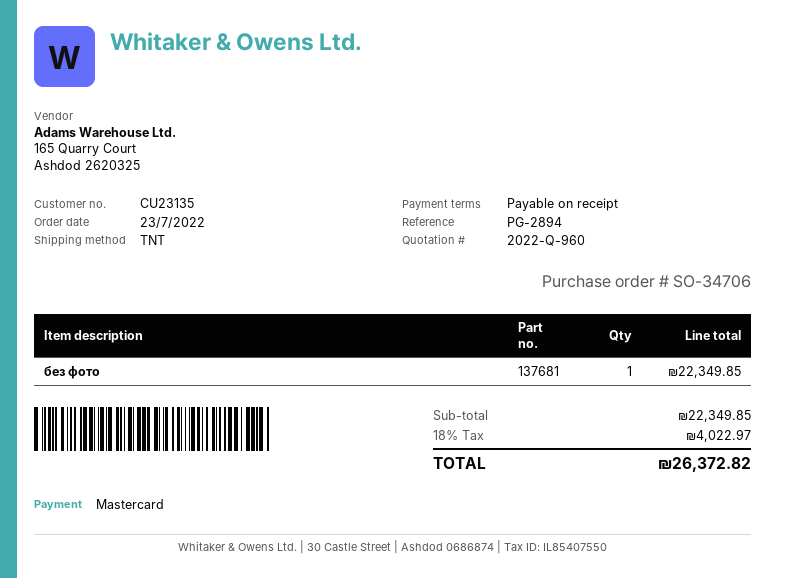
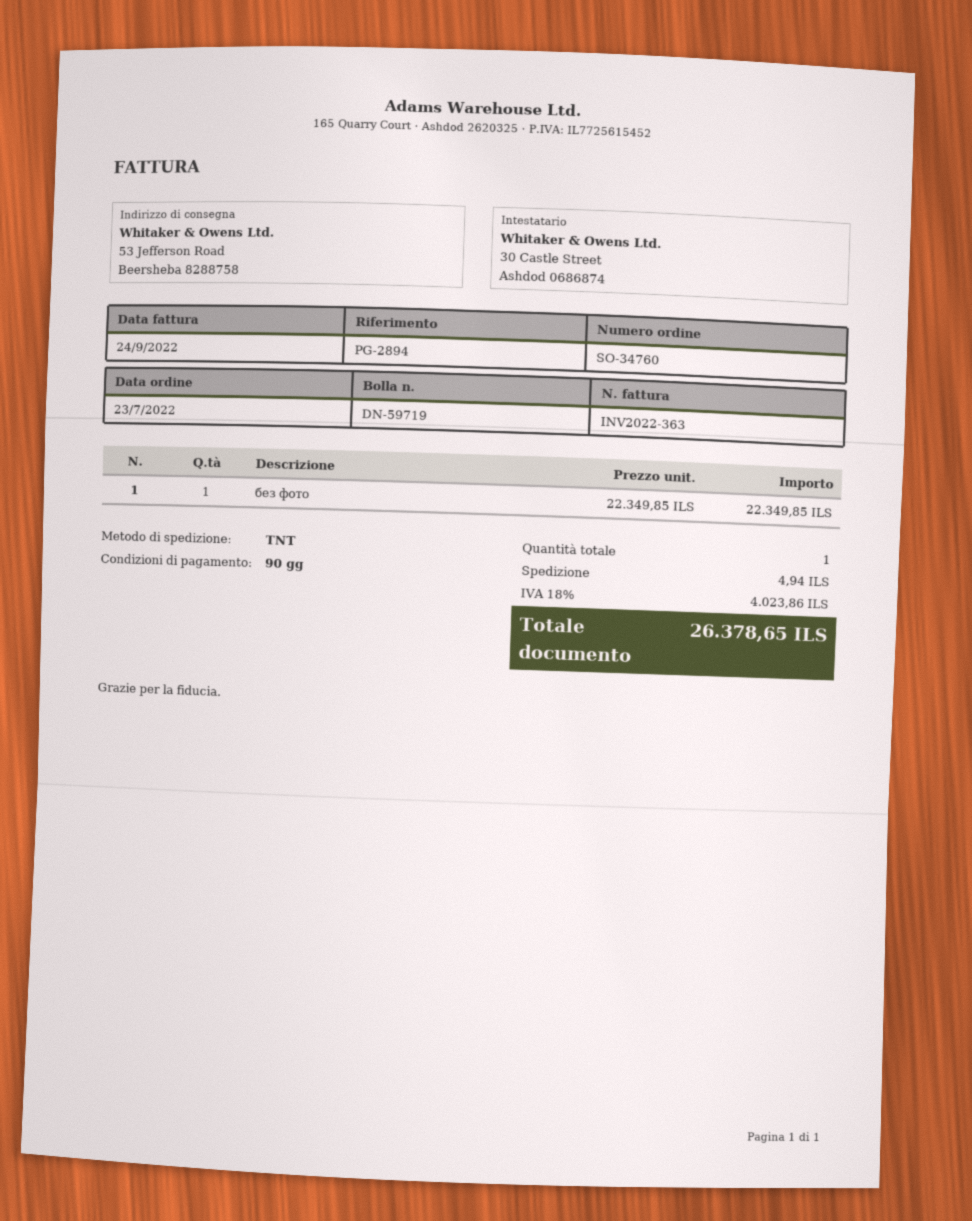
order number: SO-34706 -> SO-34760
payment terms: on receipt -> 90 days
shipping: none -> 4.94
tax: 18% = 4022.97 -> 18% = 4023.86
total: 26372.82 -> 26378.65

